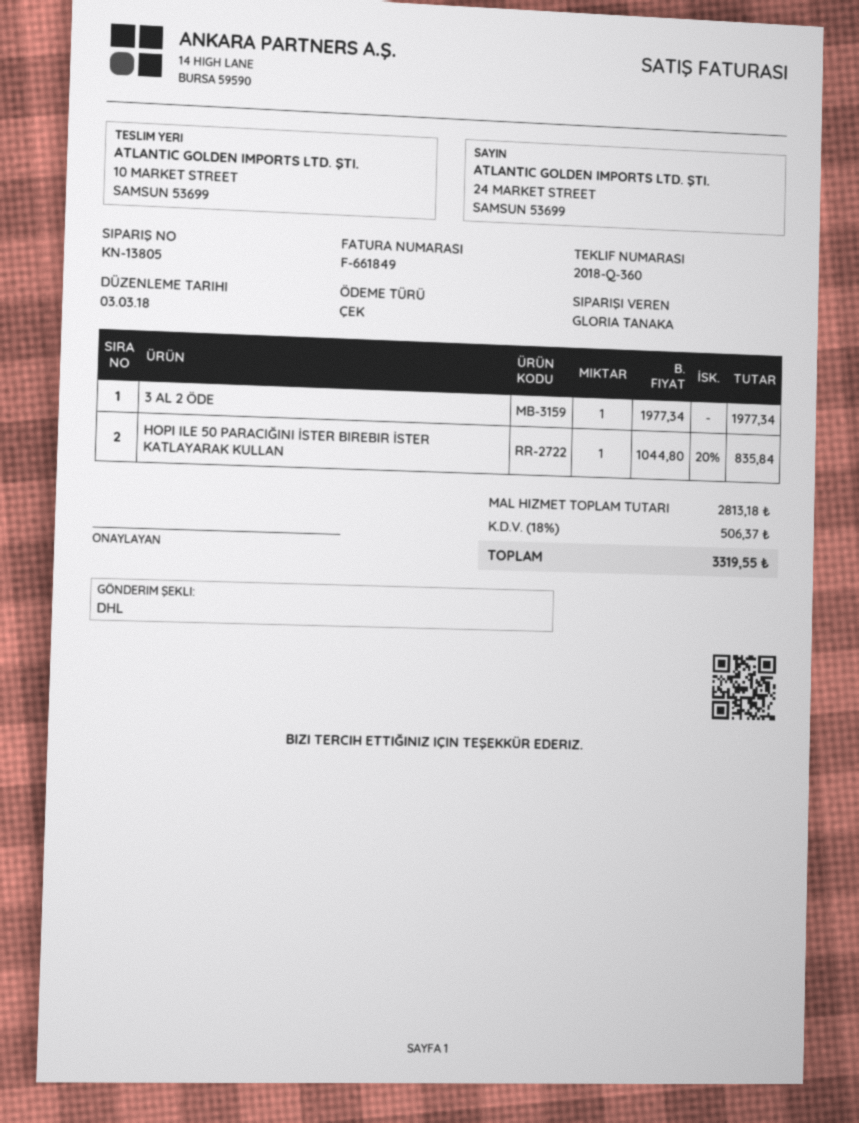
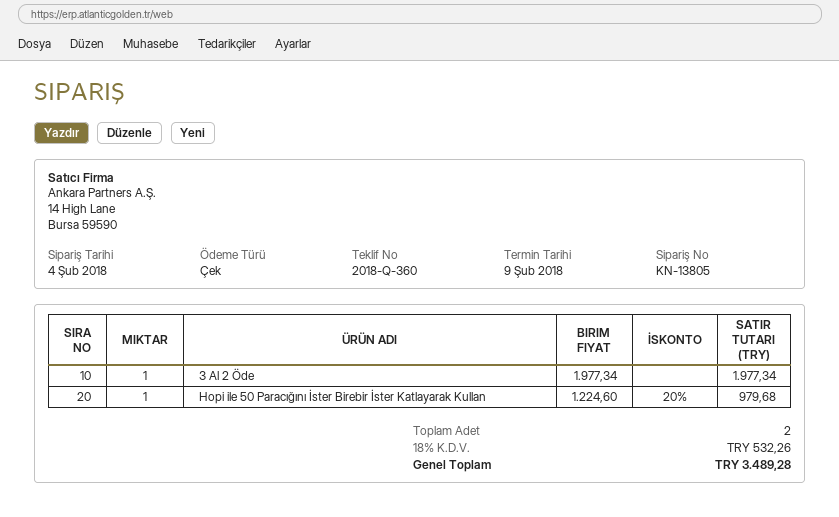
HOPI ILE 50 PARACIĞINI İSTER BIREBIR İSTER KATLAYARAK KULLAN: 1 x 1044.80 - 20% = 835.84 -> 1 x 1224.60 - 20% = 979.68
tax: 18% = 506.37 -> 18% = 532.26
total: 3319.55 -> 3489.28

